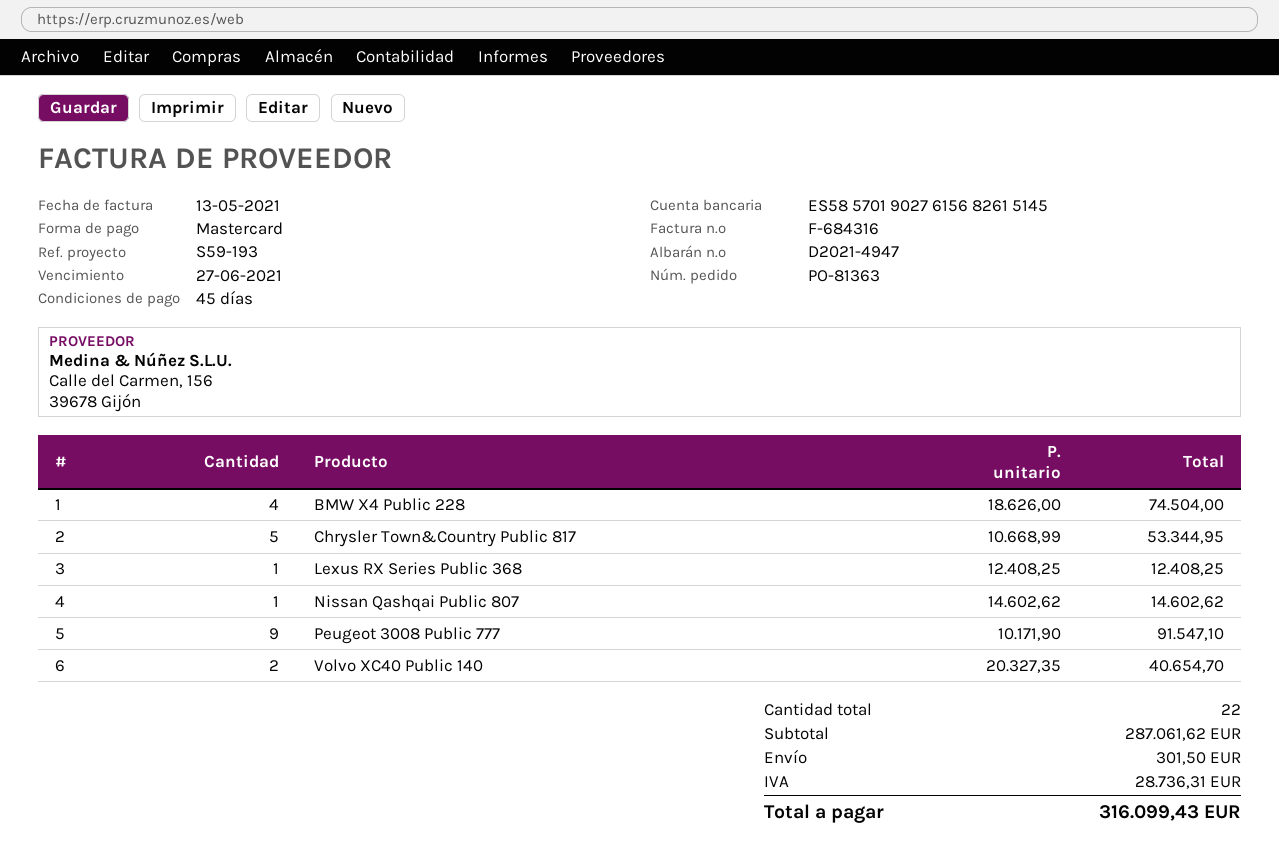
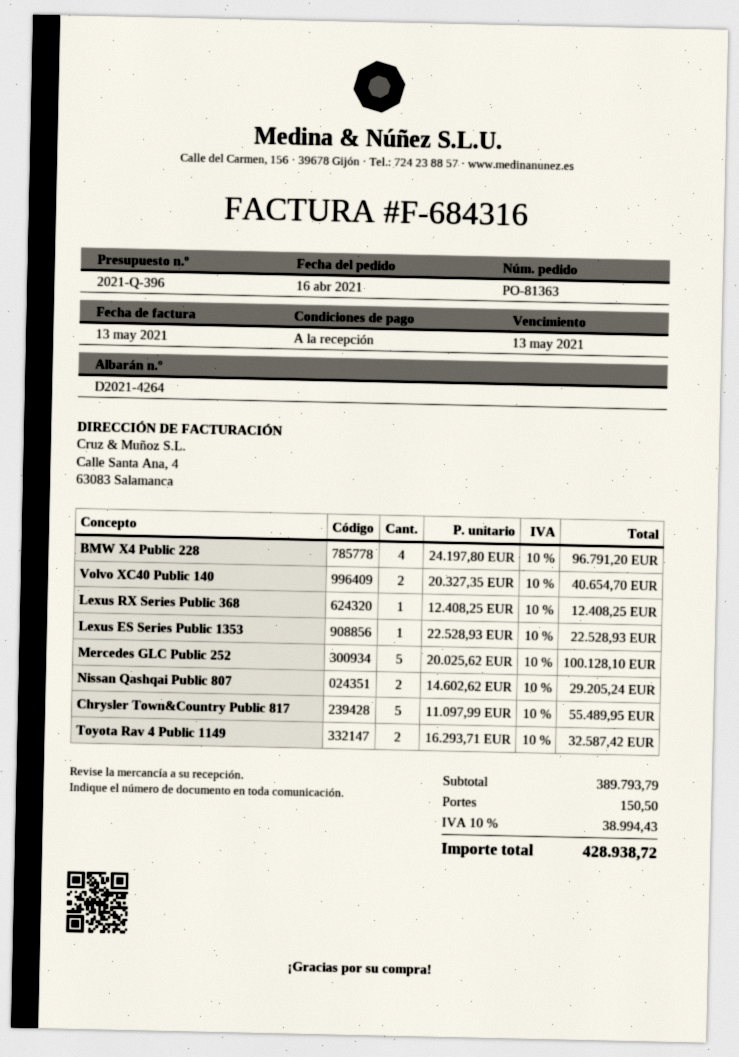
delivery note number: D2021-4947 -> D2021-4264
payment terms: 45 days -> on receipt
due date: 2021-06-27 -> 2021-05-13
BMW X4 Public 228: 4 x 18626.00 = 74504.00 -> 4 x 24197.80 = 96791.20
Chrysler Town&Country Public 817: 5 x 10668.99 = 53344.95 -> 5 x 11097.99 = 55489.95
Nissan Qashqai Public 807: 1 x 14602.62 = 14602.62 -> 2 x 14602.62 = 29205.24
Peugeot 3008 Public 777: 9 x 10171.90 = 91547.10 -> none
Lexus ES Series Public 1353: none -> 1 x 22528.93 = 22528.93
Mercedes GLC Public 252: none -> 5 x 20025.62 = 100128.10
Toyota Rav 4 Public 1149: none -> 2 x 16293.71 = 32587.42
subtotal: 287061.62 -> 389793.79
shipping: 301.50 -> 150.50
tax: 28736.31 -> 38994.43
total: 316099.43 -> 428938.72

